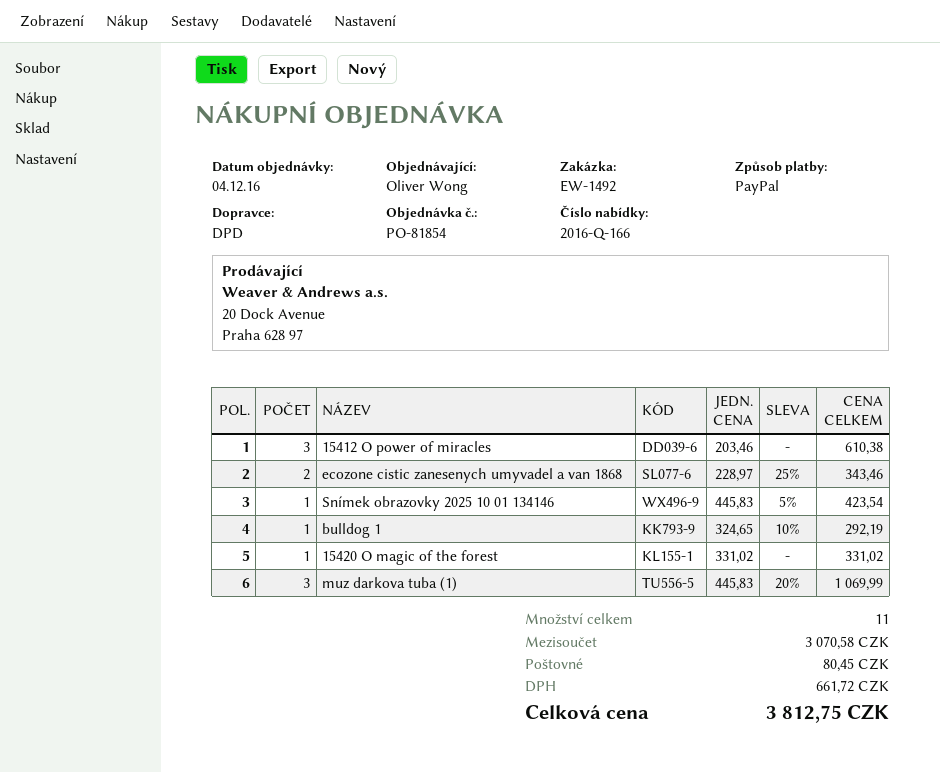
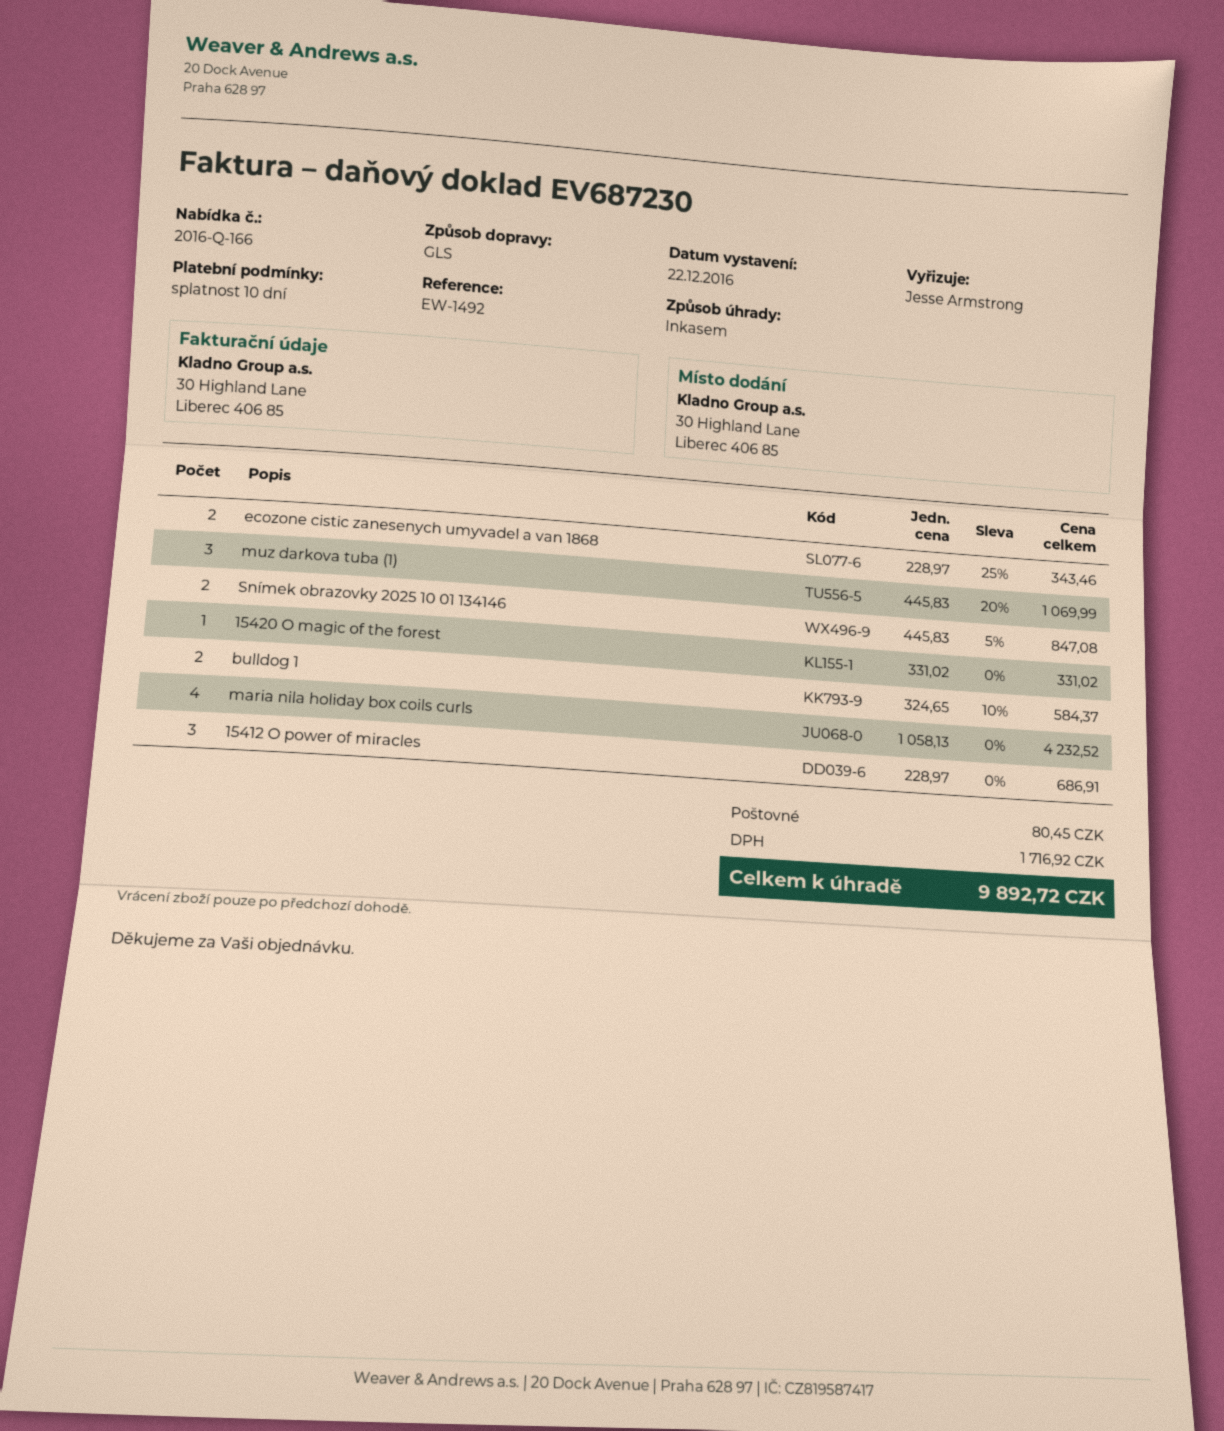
payment method: PayPal -> direct debit
shipping method: DPD -> GLS
15412 O power of miracles: 3 x 203.46 = 610.38 -> 3 x 228.97 = 686.91
Snímek obrazovky 2025 10 01 134146: 1 x 445.83 - 5% = 423.54 -> 2 x 445.83 - 5% = 847.08
bulldog 1: 1 x 324.65 - 10% = 292.19 -> 2 x 324.65 - 10% = 584.37
maria nila holiday box coils curls: none -> 4 x 1058.13 = 4232.52
tax: 661.72 -> 1716.92
total: 3812.75 -> 9892.72

